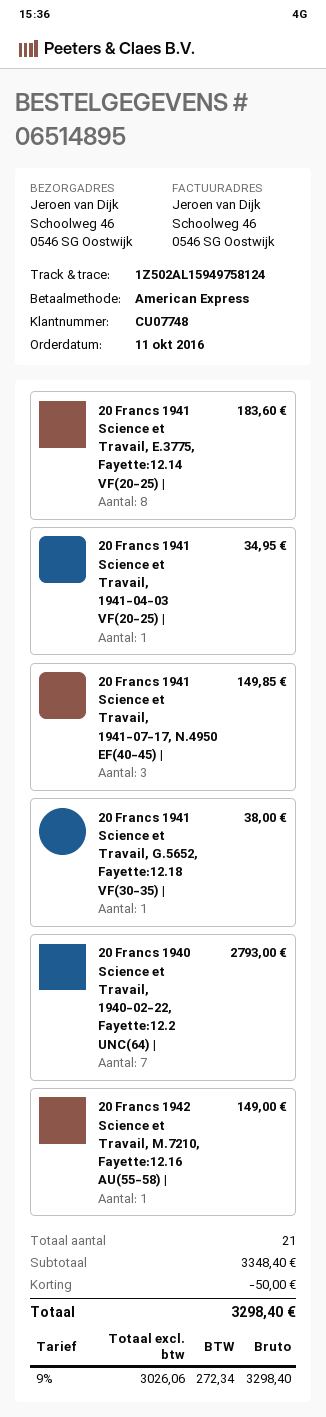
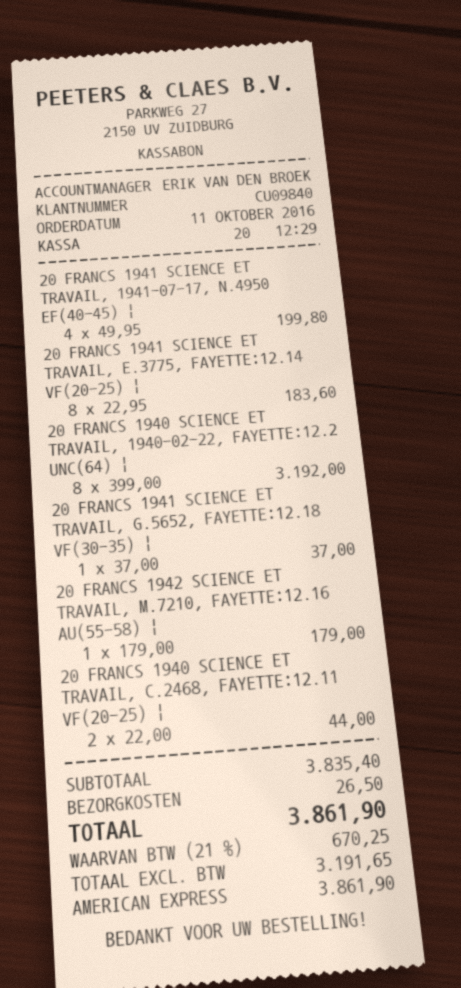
customer number: CU07748 -> CU09840
20 Francs 1941 Science et Travail, 1941-04-03 VF(20-25) |: 1 for 34.95 -> none
20 Francs 1941 Science et Travail, 1941-07-17, N.4950 EF(40-45) |: 3 for 149.85 -> 4 for 199.80
20 Francs 1941 Science et Travail, G.5652, Fayette:12.18 VF(30-35) |: 1 for 38.00 -> 1 for 37.00
20 Francs 1940 Science et Travail, 1940-02-22, Fayette:12.2 UNC(64) |: 7 for 2793.00 -> 8 for 3192.00
20 Francs 1942 Science et Travail, M.7210, Fayette:12.16 AU(55-58) |: 1 for 149.00 -> 1 for 179.00
20 FRANCS 1940 SCIENCE ET TRAVAIL, C.2468, FAYETTE:12.11 VF(20-25) |: none -> 2 for 44.00
subtotal: 3348.40 -> 3835.40
discount: 50.00 -> none
shipping: none -> 26.50
net: 3026.06 -> 3191.65
tax: 9% = 272.34 -> 21% = 670.25
total: 3298.40 -> 3861.90

